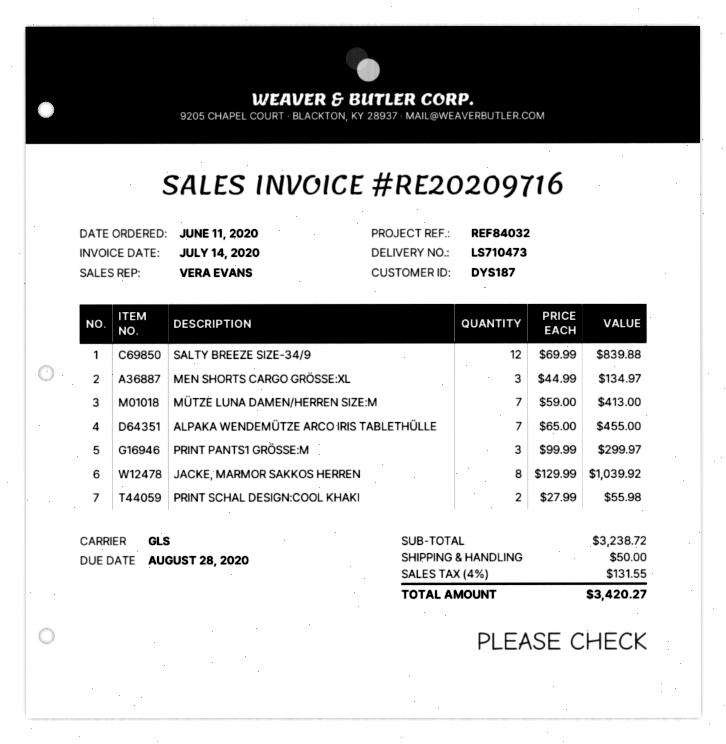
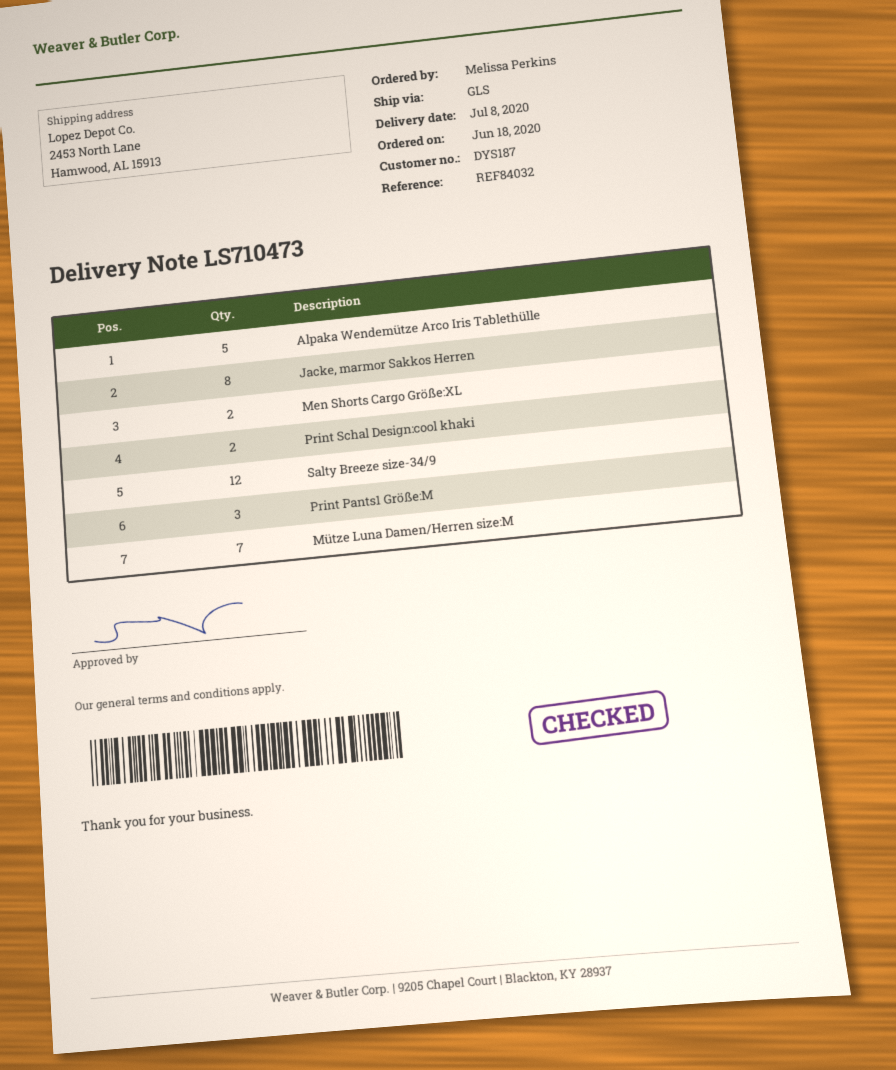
order date: 2020-06-11 -> 2020-06-18
MEN SHORTS CARGO GRÖSSE:XL: 3 -> 2
ALPAKA WENDEMÜTZE ARCO IRIS TABLETHÜLLE: 7 -> 5

